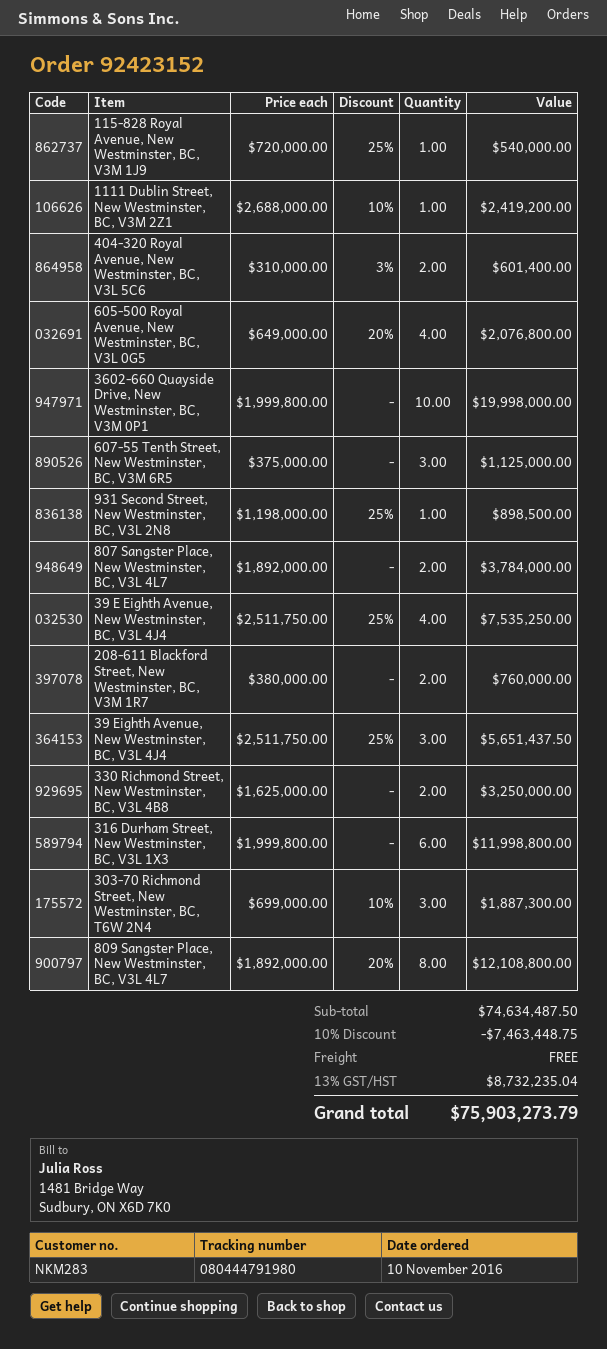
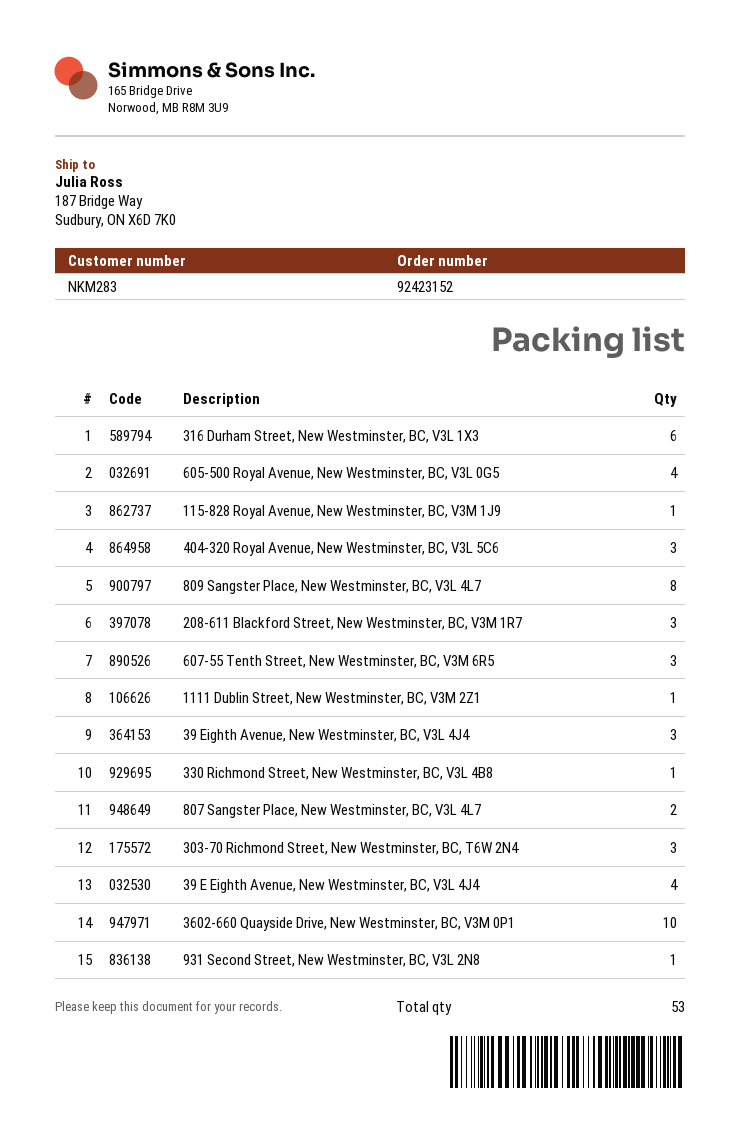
404-320 Royal Avenue, New Westminster, BC, V3L 5C6: 2 -> 3
208-611 Blackford Street, New Westminster, BC, V3M 1R7: 2 -> 3
330 Richmond Street, New Westminster, BC, V3L 4B8: 2 -> 1

